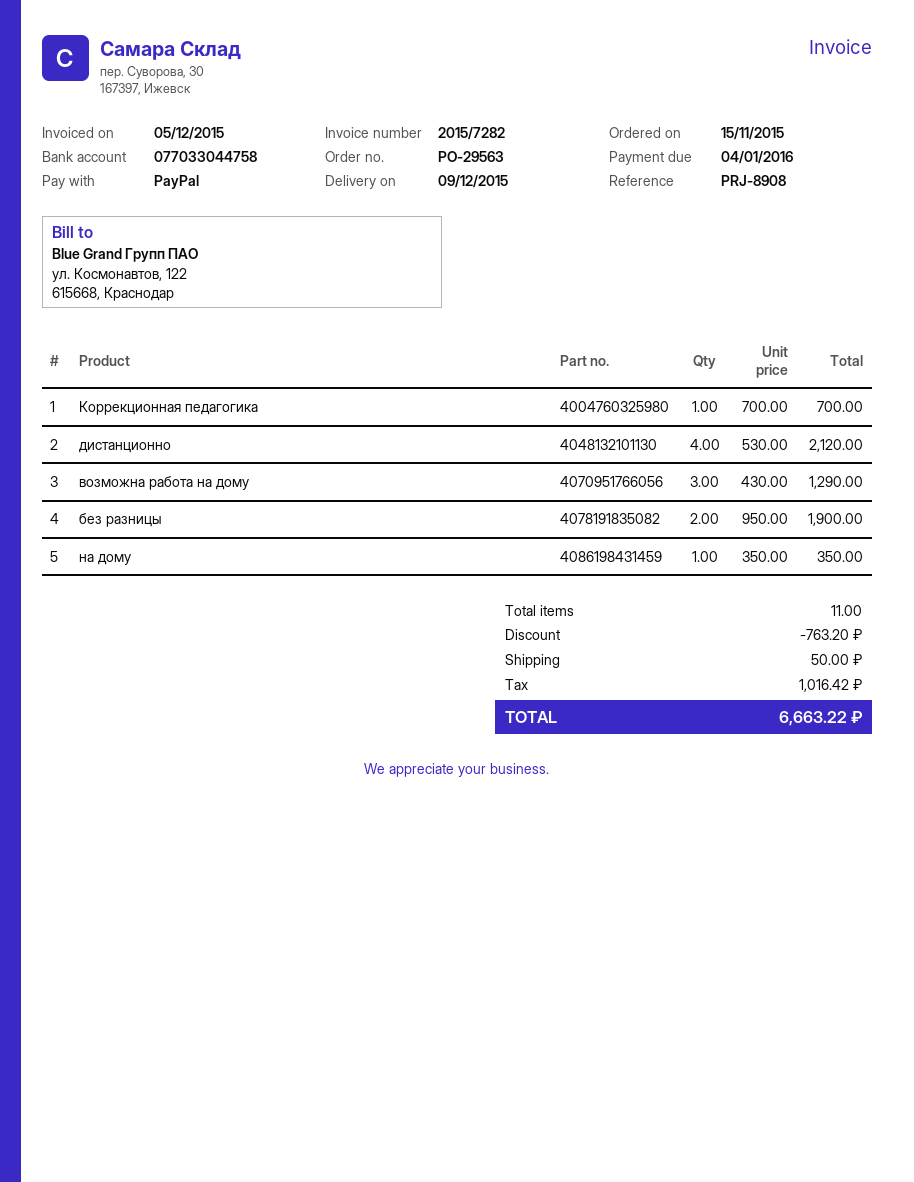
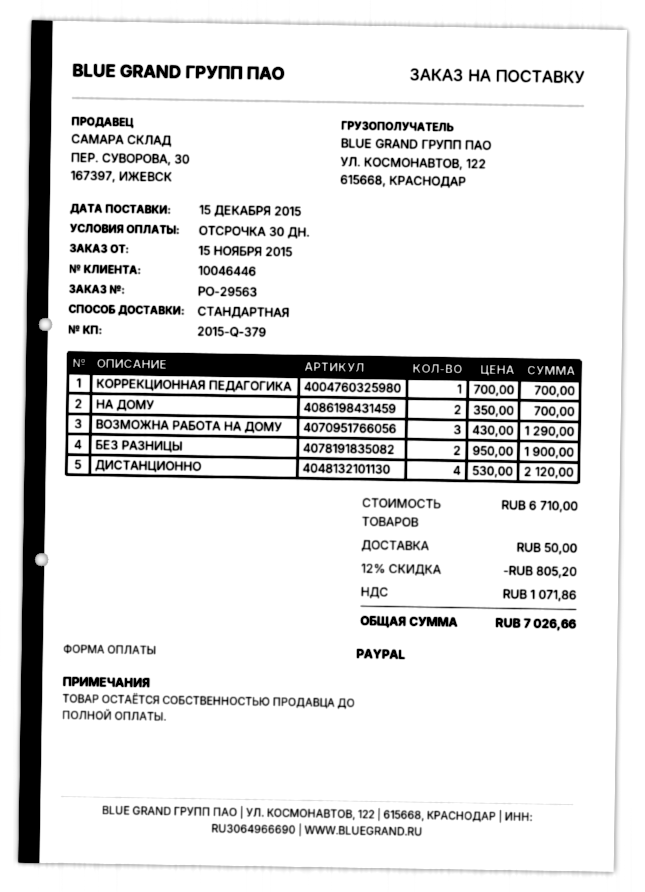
delivery date: 2015-12-09 -> 2015-12-15
на дому: 1 x 350.00 = 350.00 -> 2 x 350.00 = 700.00
discount: 763.20 -> 805.20
tax: 1016.42 -> 1071.86
total: 6663.22 -> 7026.66

